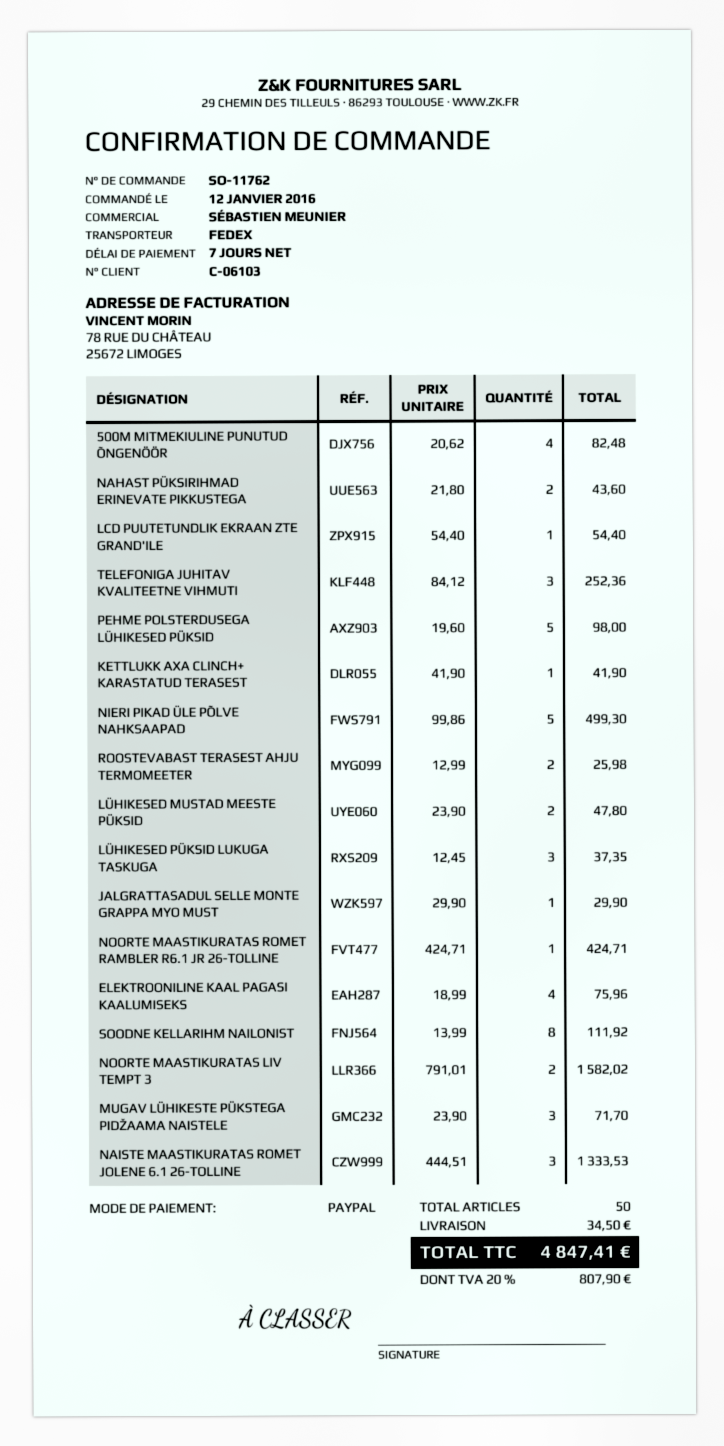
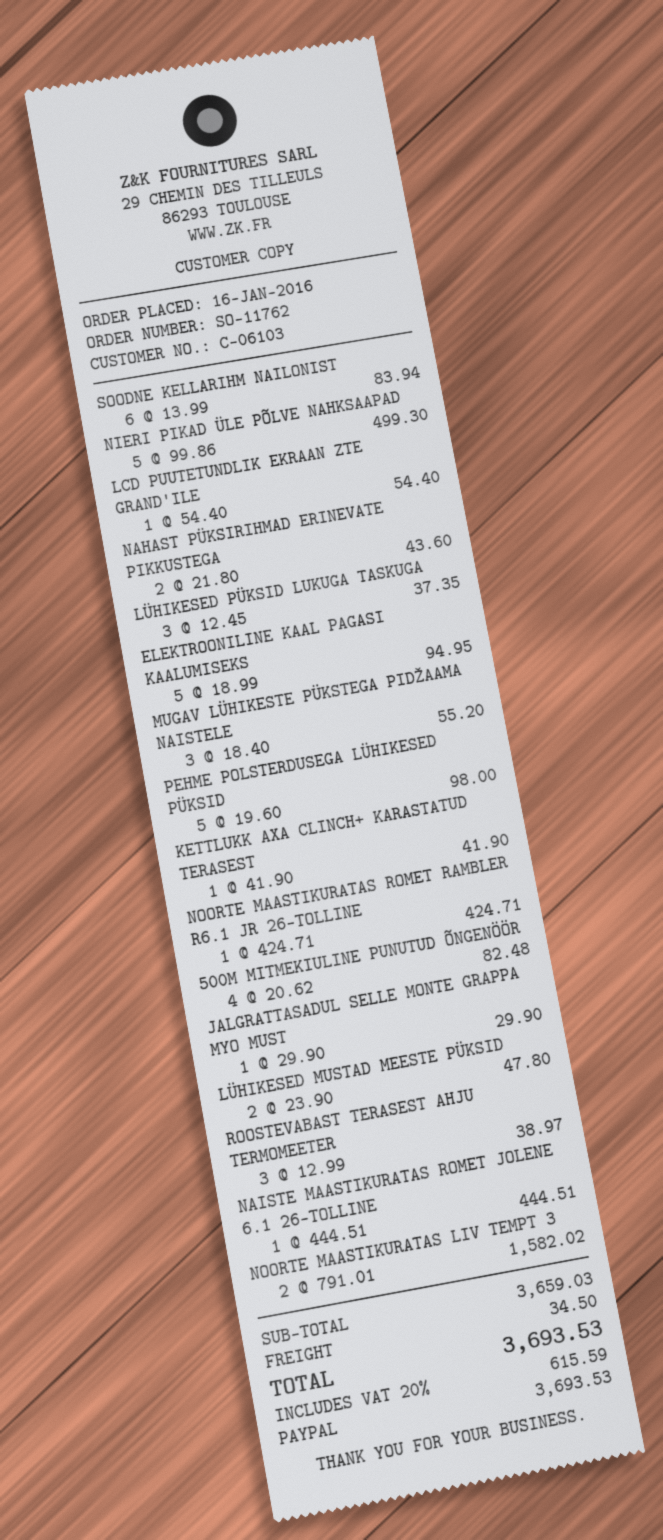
order date: 2016-01-12 -> 2016-01-16
TELEFONIGA JUHITAV KVALITEETNE VIHMUTI: 3 x 84.12 = 252.36 -> none
ROOSTEVABAST TERASEST AHJU TERMOMEETER: 2 x 12.99 = 25.98 -> 3 x 12.99 = 38.97
ELEKTROONILINE KAAL PAGASI KAALUMISEKS: 4 x 18.99 = 75.96 -> 5 x 18.99 = 94.95
SOODNE KELLARIHM NAILONIST: 8 x 13.99 = 111.92 -> 6 x 13.99 = 83.94
MUGAV LÜHIKESTE PÜKSTEGA PIDŽAAMA NAISTELE: 3 x 23.90 = 71.70 -> 3 x 18.40 = 55.20
NAISTE MAASTIKURATAS ROMET JOLENE 6.1 26-TOLLINE: 3 x 444.51 = 1333.53 -> 1 x 444.51 = 444.51
tax: 20% = 807.90 -> 20% = 615.59
total: 4847.41 -> 3693.53

